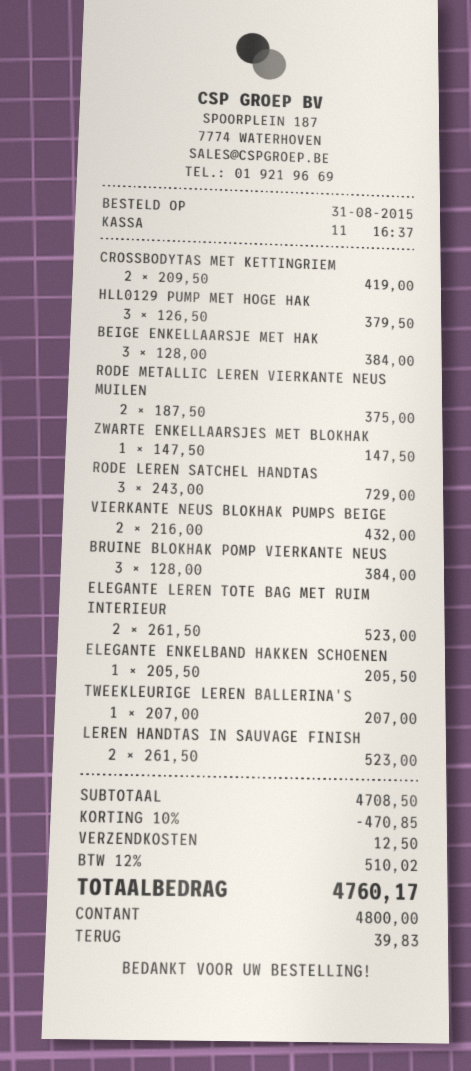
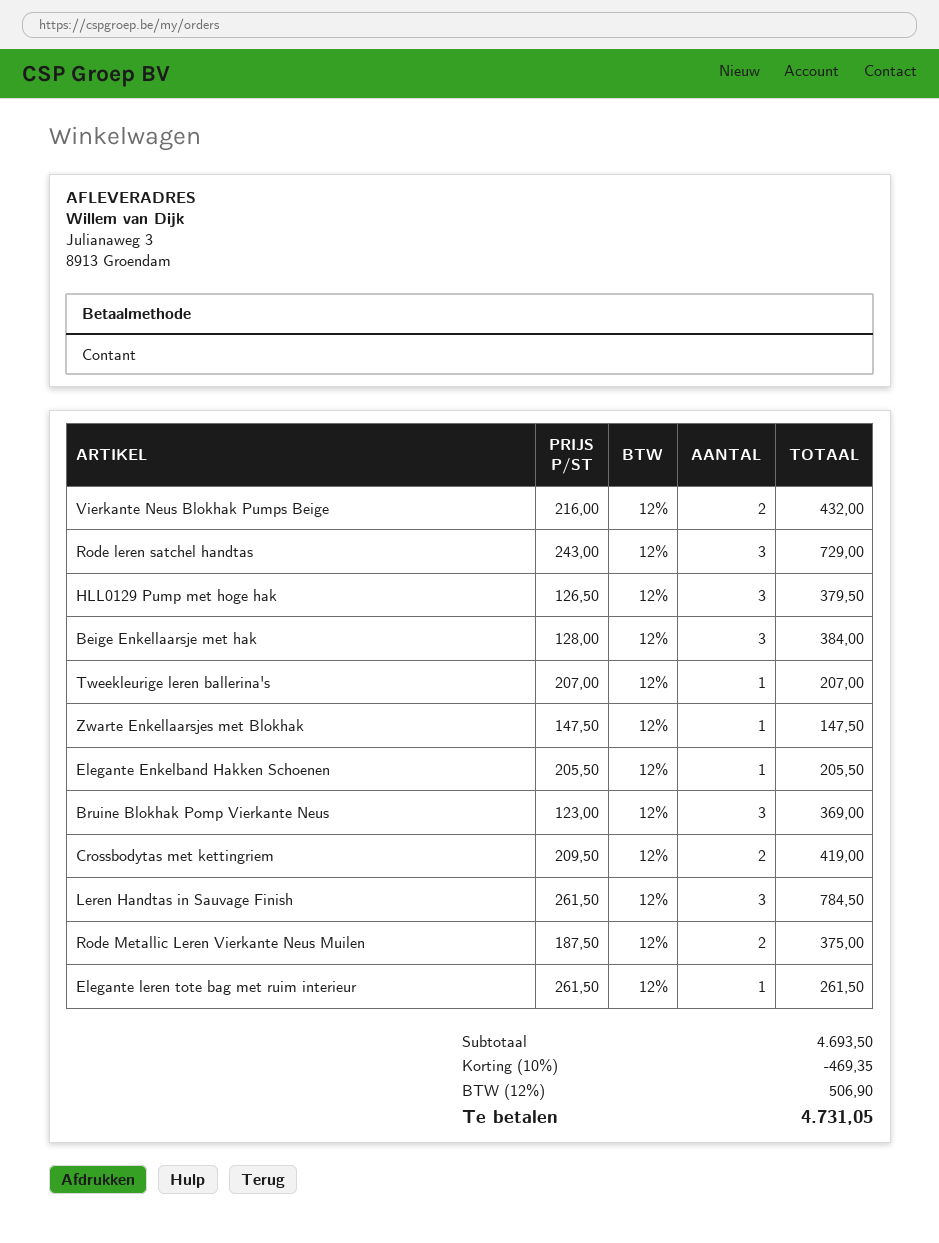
BRUINE BLOKHAK POMP VIERKANTE NEUS: 3 x 128.00 = 384.00 -> 3 x 123.00 = 369.00
ELEGANTE LEREN TOTE BAG MET RUIM INTERIEUR: 2 x 261.50 = 523.00 -> 1 x 261.50 = 261.50
LEREN HANDTAS IN SAUVAGE FINISH: 2 x 261.50 = 523.00 -> 3 x 261.50 = 784.50
subtotal: 4708.50 -> 4693.50
discount: 10% = 470.85 -> 10% = 469.35
shipping: 12.50 -> none
tax: 12% = 510.02 -> 12% = 506.90
total: 4760.17 -> 4731.05

